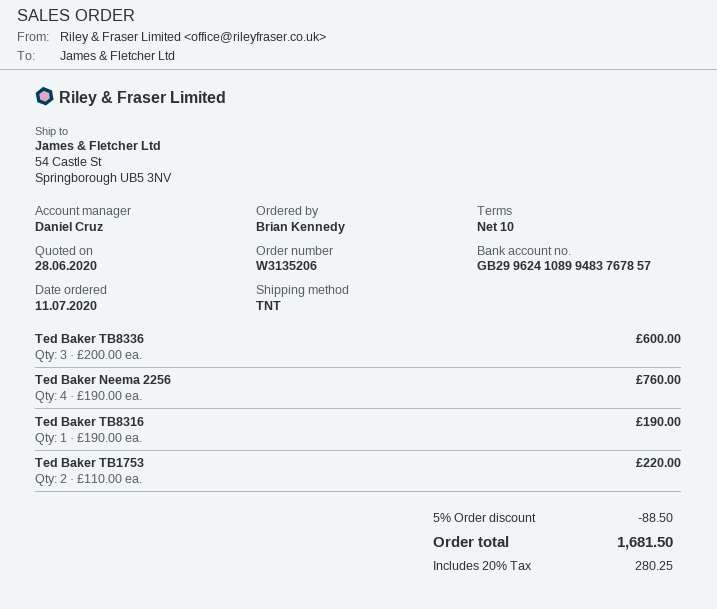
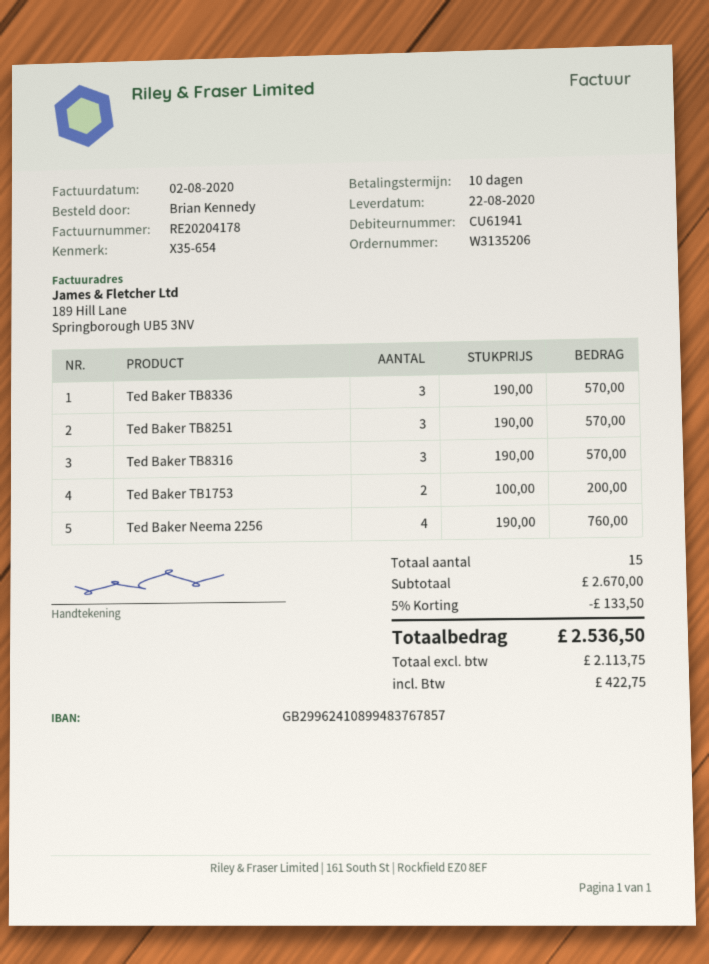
Ted Baker TB8336: 3 x 200.00 = 600.00 -> 3 x 190.00 = 570.00
Ted Baker TB8316: 1 x 190.00 = 190.00 -> 3 x 190.00 = 570.00
Ted Baker TB1753: 2 x 110.00 = 220.00 -> 2 x 100.00 = 200.00
Ted Baker TB8251: none -> 3 x 190.00 = 570.00
discount: 5% = 88.50 -> 5% = 133.50
tax: 280.25 -> 422.75
total: 1681.50 -> 2536.50

